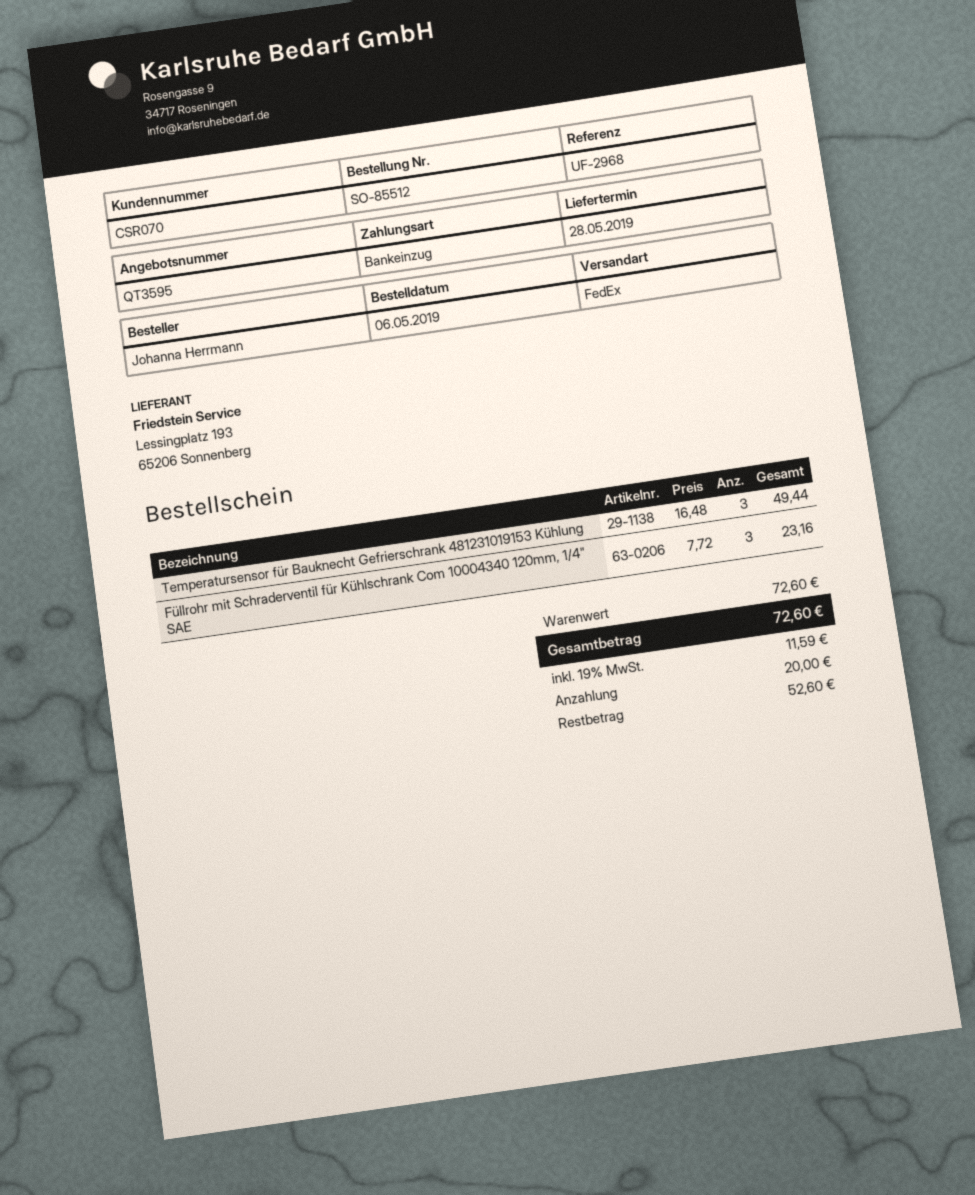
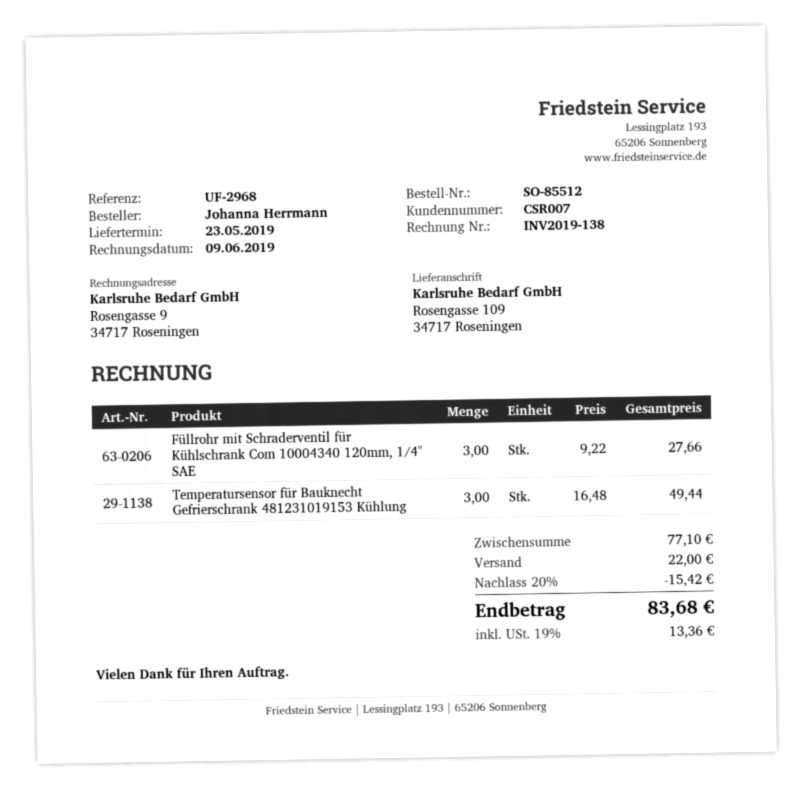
delivery date: 2019-05-28 -> 2019-05-23
customer number: CSR070 -> CSR007
Füllrohr mit Schraderventil für Kühlschrank Com 10004340 120mm, 1/4" SAE: 3 x 7.72 = 23.16 -> 3 x 9.22 = 27.66
subtotal: 72.60 -> 77.10
discount: none -> 20% = 15.42
shipping: none -> 22.00
tax: 19% = 11.59 -> 19% = 13.36
total: 72.60 -> 83.68

